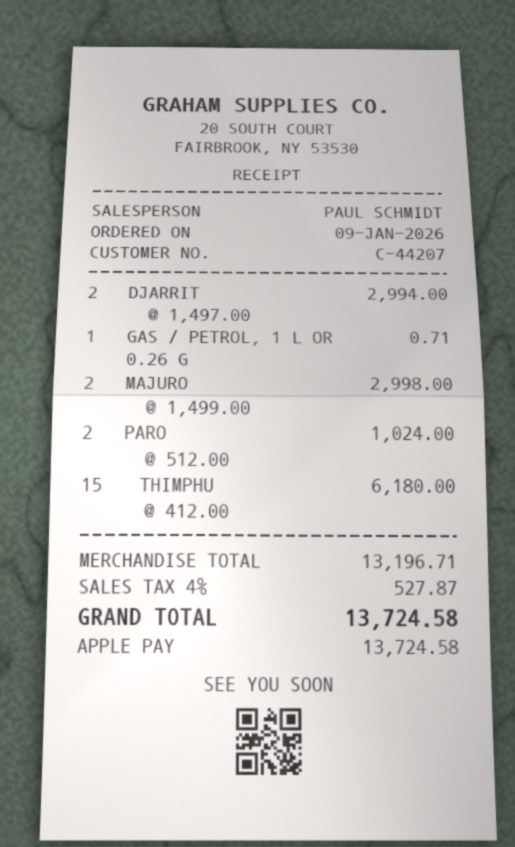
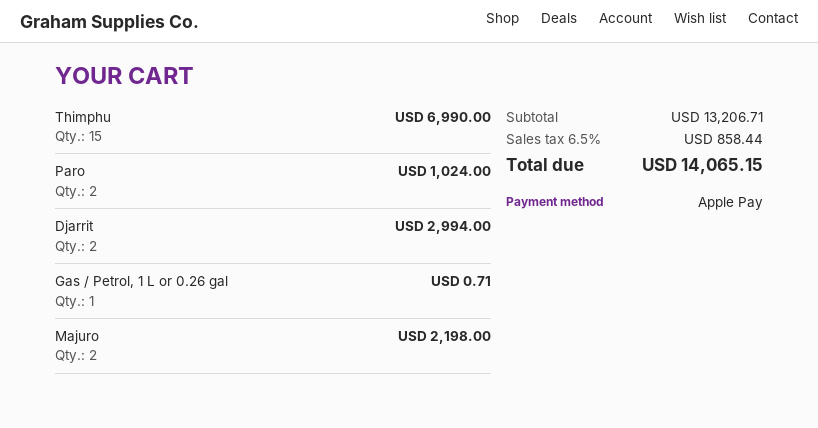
MAJURO: 2 for 2998.00 -> 2 for 2198.00
THIMPHU: 15 for 6180.00 -> 15 for 6990.00
subtotal: 13196.71 -> 13206.71
tax: 4% = 527.87 -> 6.5% = 858.44
total: 13724.58 -> 14065.15

